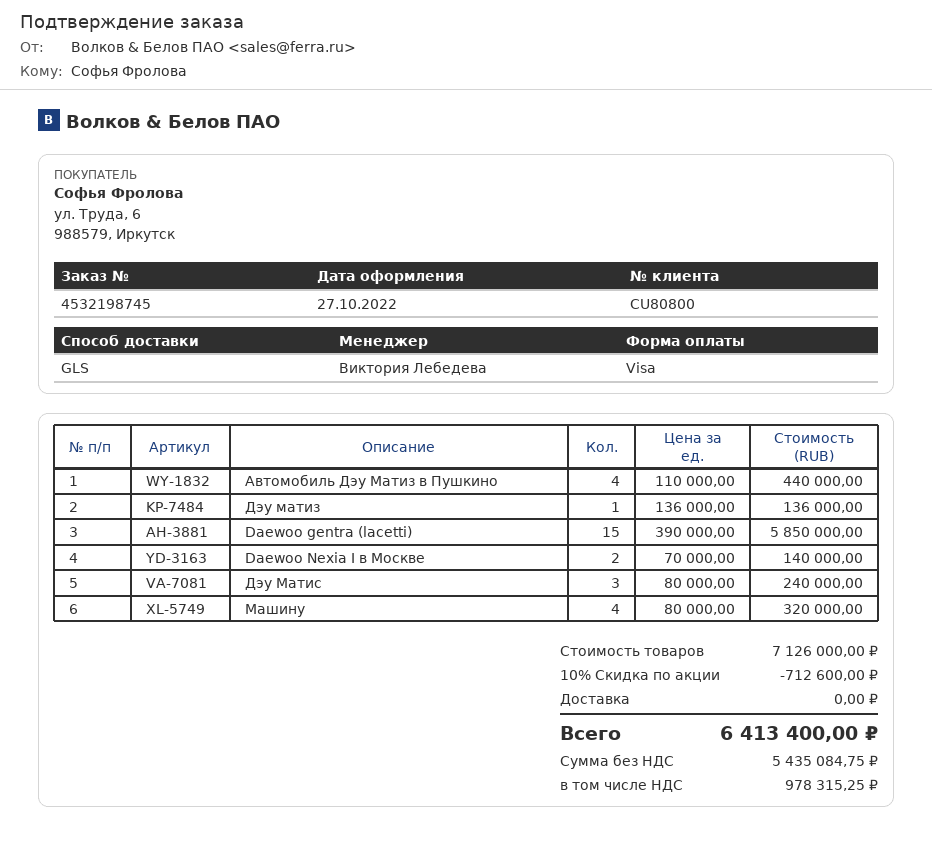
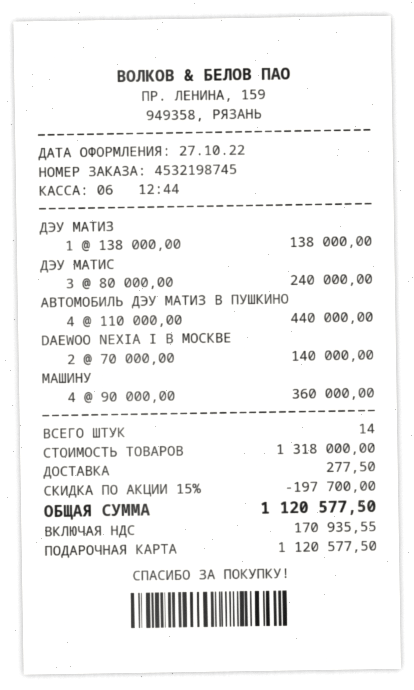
payment method: Visa -> gift card
Дэу матиз: 1 x 136000.00 = 136000.00 -> 1 x 138000.00 = 138000.00
Daewoo gentra (lacetti): 15 x 390000.00 = 5850000.00 -> none
Машину: 4 x 80000.00 = 320000.00 -> 4 x 90000.00 = 360000.00
subtotal: 7126000.00 -> 1318000.00
discount: 10% = 712600.00 -> 15% = 197700.00
shipping: 0.00 -> 277.50
tax: 978315.25 -> 170935.55
total: 6413400.00 -> 1120577.50

